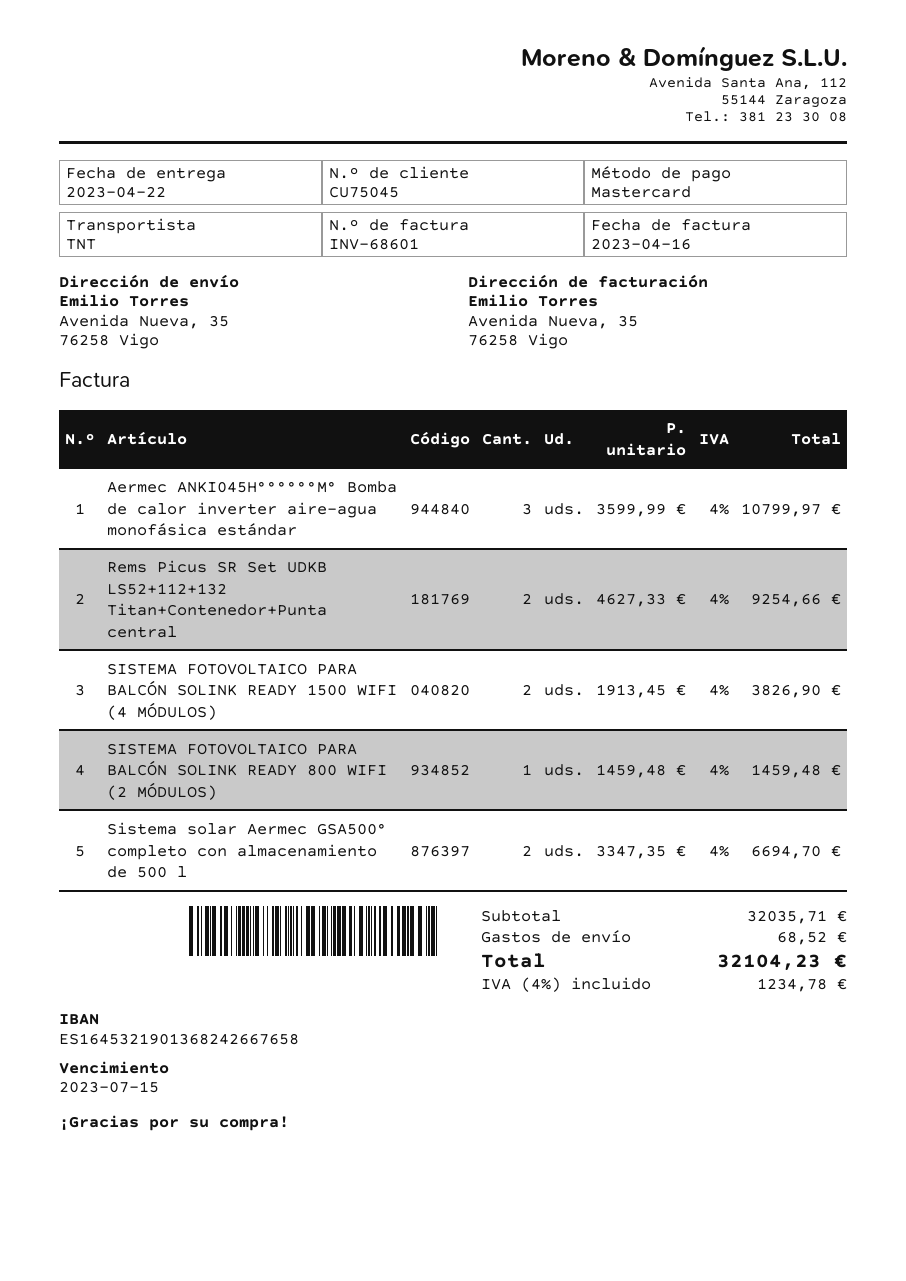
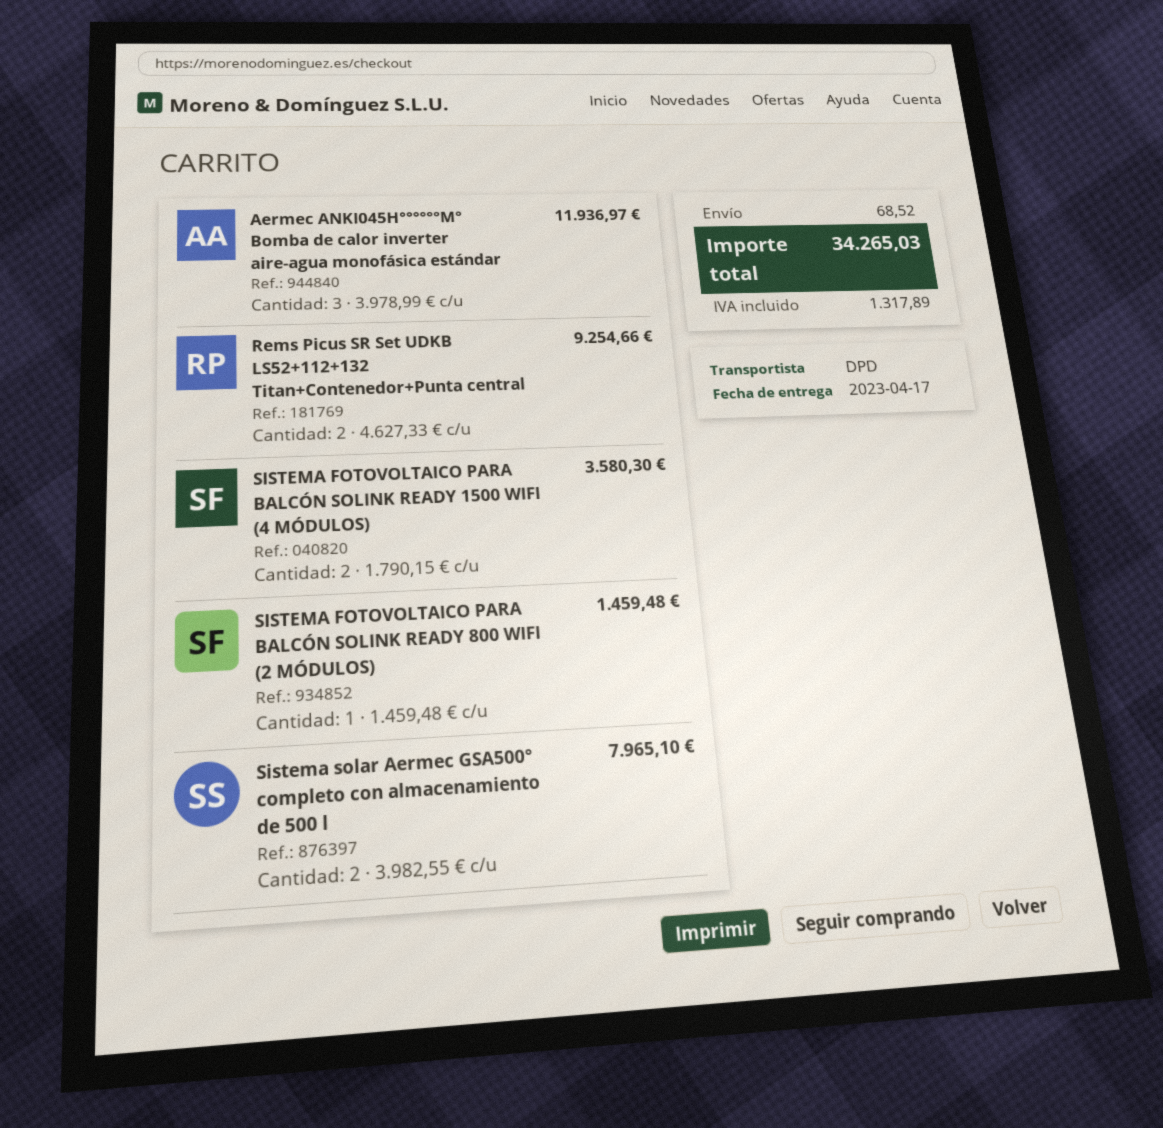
delivery date: 2023-04-22 -> 2023-04-17
shipping method: TNT -> DPD
Aermec ANKI045H°°°°°°M° Bomba de calor inverter aire-agua monofásica estándar: 3 x 3599.99 = 10799.97 -> 3 x 3978.99 = 11936.97
SISTEMA FOTOVOLTAICO PARA BALCÓN SOLINK READY 1500 WIFI (4 MÓDULOS): 2 x 1913.45 = 3826.90 -> 2 x 1790.15 = 3580.30
Sistema solar Aermec GSA500° completo con almacenamiento de 500 l: 2 x 3347.35 = 6694.70 -> 2 x 3982.55 = 7965.10
tax: 1234.78 -> 1317.89
total: 32104.23 -> 34265.03

